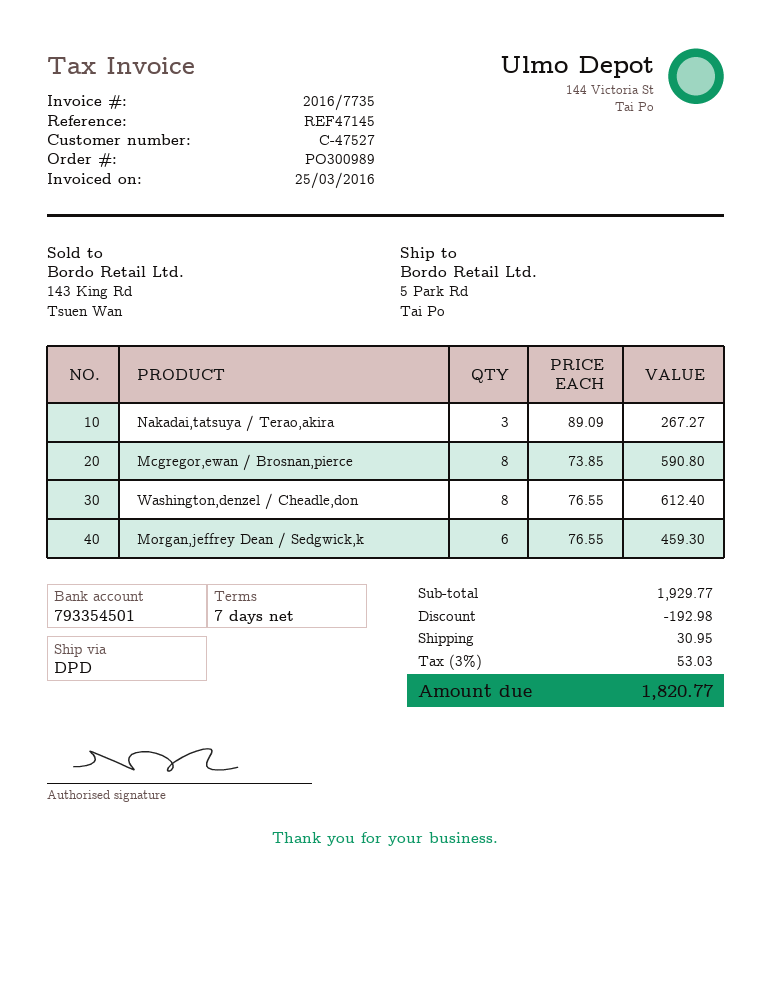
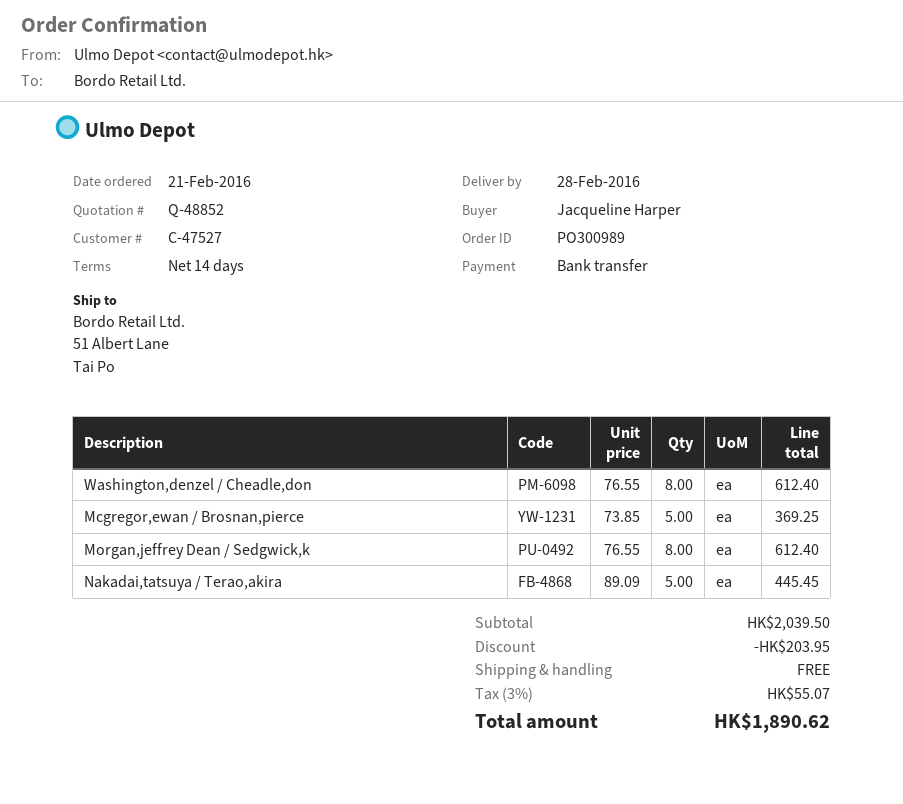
payment terms: 7 days -> 14 days
ship to: 5 Park Rd, Tai Po -> 51 Albert Lane, Tai Po
Nakadai,tatsuya / Terao,akira: 3 x 89.09 = 267.27 -> 5 x 89.09 = 445.45
Mcgregor,ewan / Brosnan,pierce: 8 x 73.85 = 590.80 -> 5 x 73.85 = 369.25
Morgan,jeffrey Dean / Sedgwick,k: 6 x 76.55 = 459.30 -> 8 x 76.55 = 612.40
subtotal: 1929.77 -> 2039.50
discount: 192.98 -> 203.95
shipping: 30.95 -> 0.00
tax: 3% = 53.03 -> 3% = 55.07
total: 1820.77 -> 1890.62

